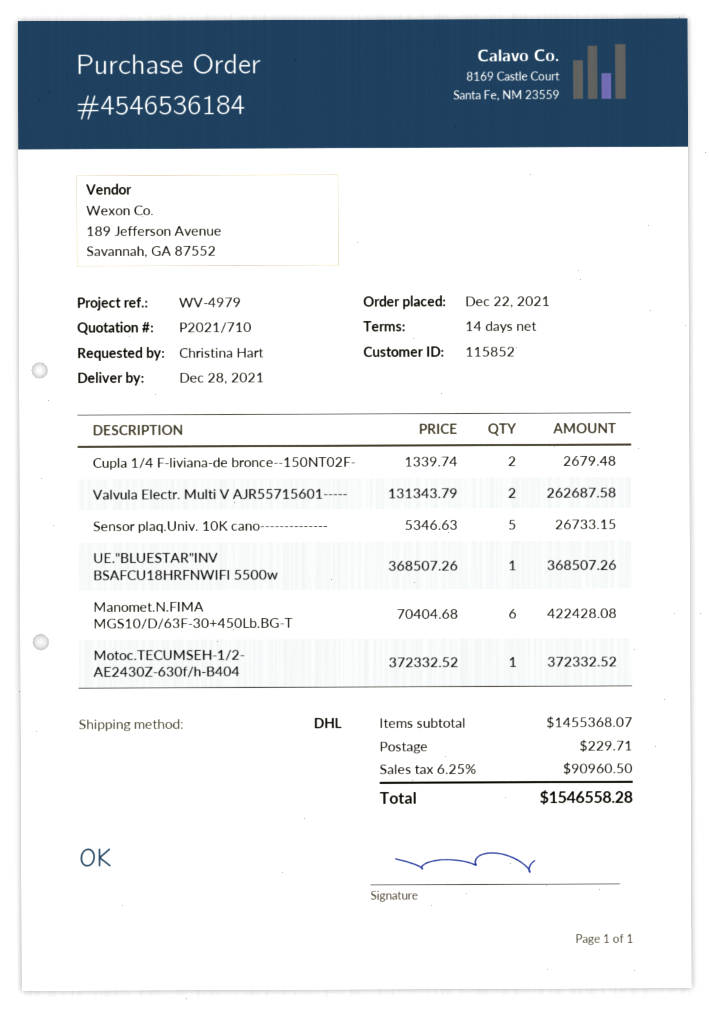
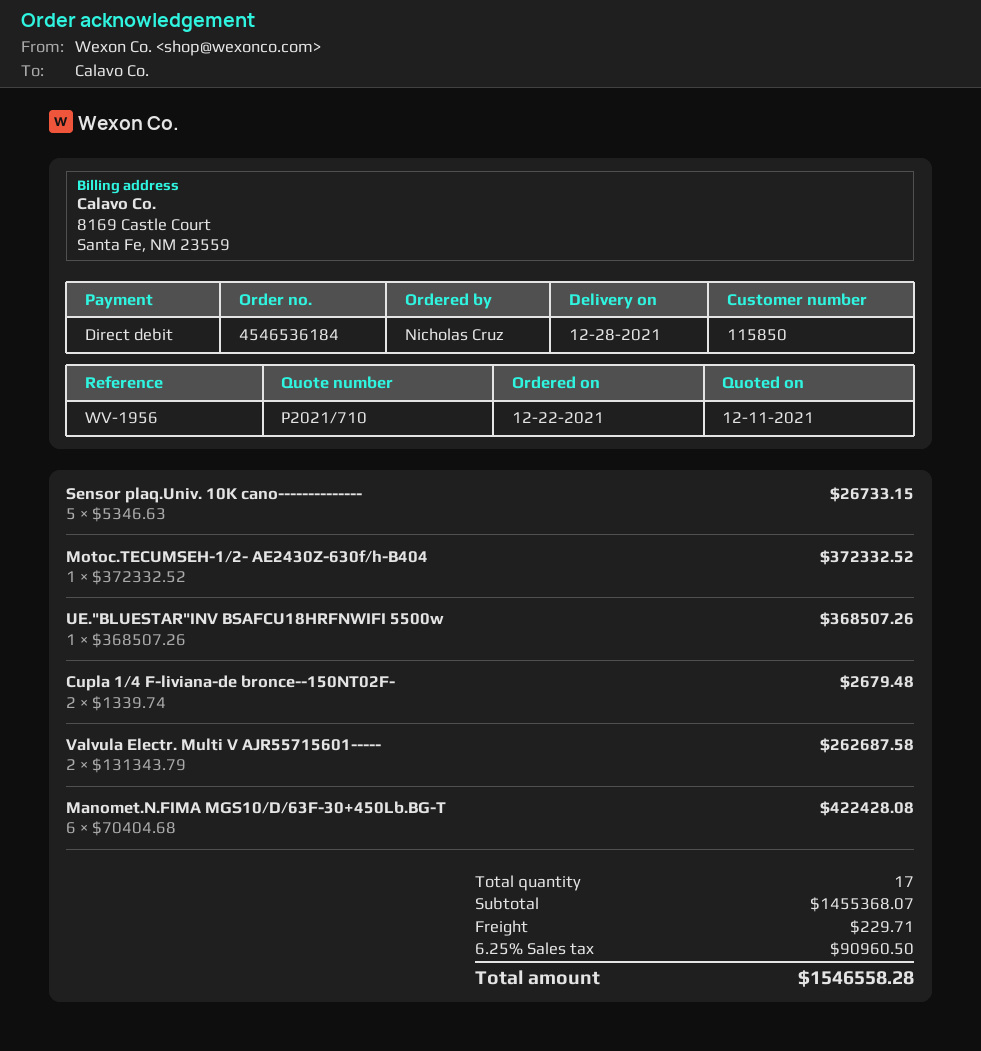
customer number: 115852 -> 115850
reference: WV-4979 -> WV-1956
ordered by: Christina Hart -> Nicholas Cruz

